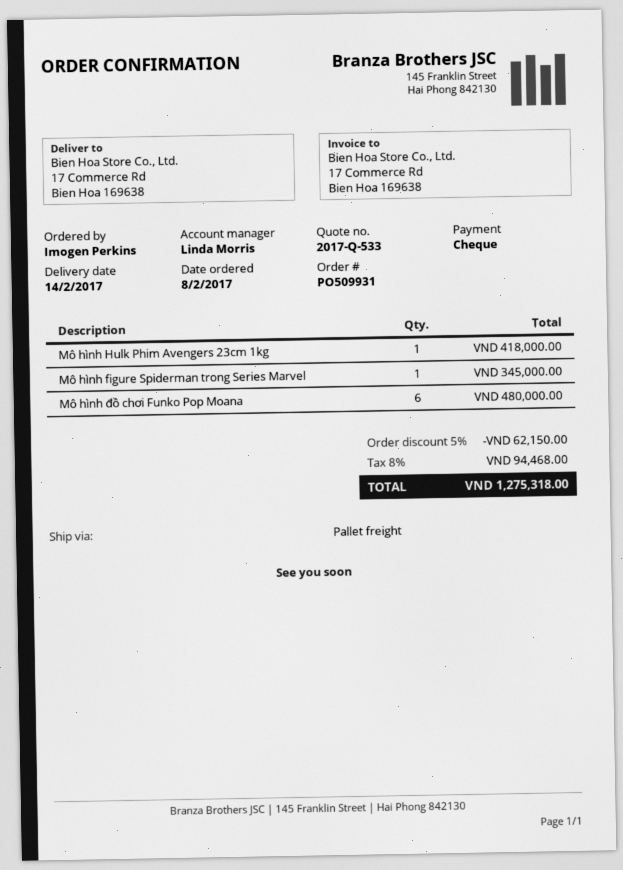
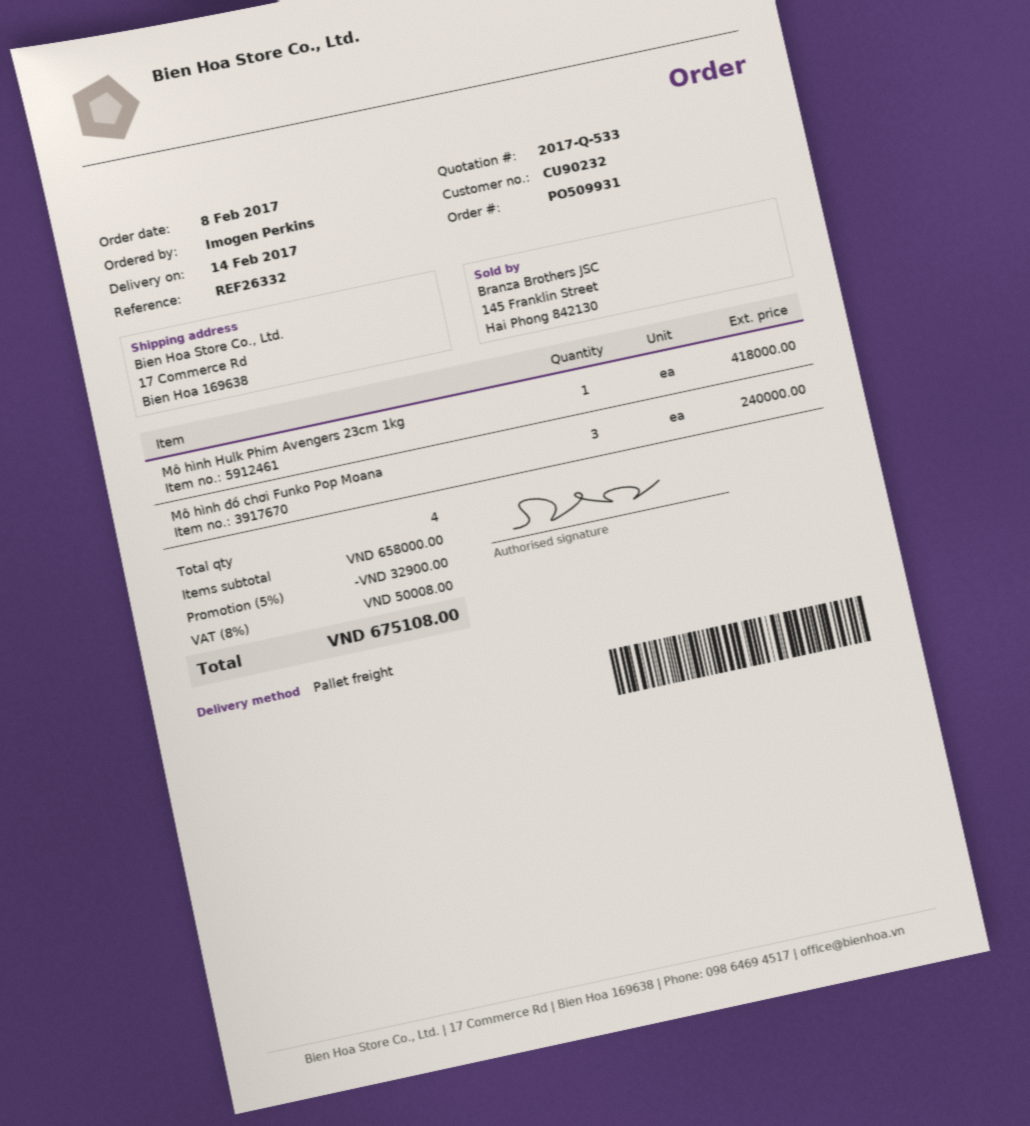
Mô hình figure Spiderman trong Series Marvel: 1 for 345000.00 -> none
Mô hình đồ chơi Funko Pop Moana: 6 for 480000.00 -> 3 for 240000.00
discount: 5% = 62150.00 -> 5% = 32900.00
tax: 8% = 94468.00 -> 8% = 50008.00
total: 1275318.00 -> 675108.00

